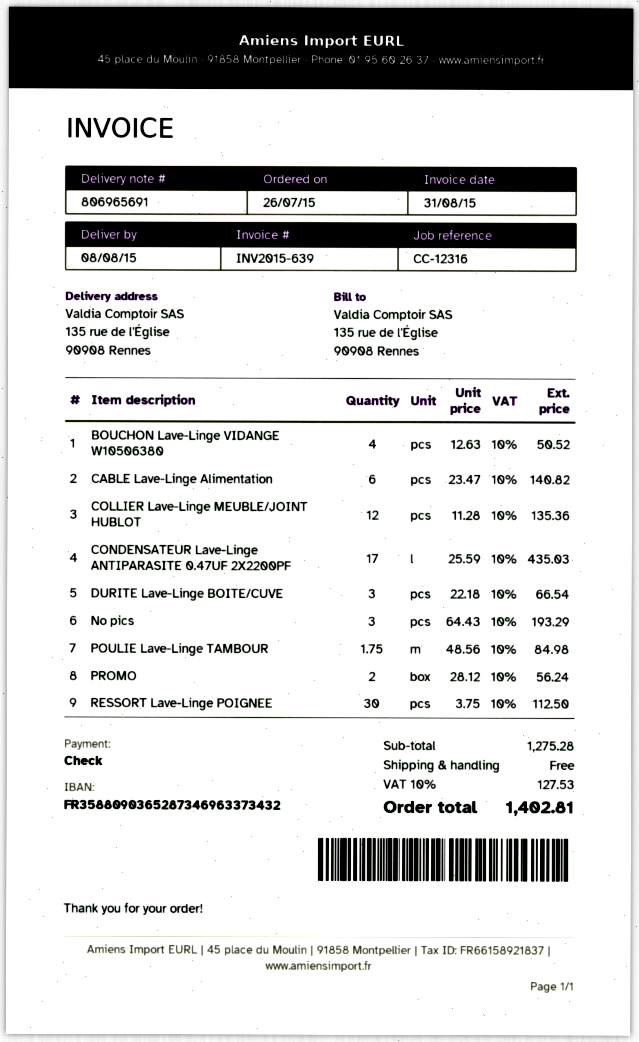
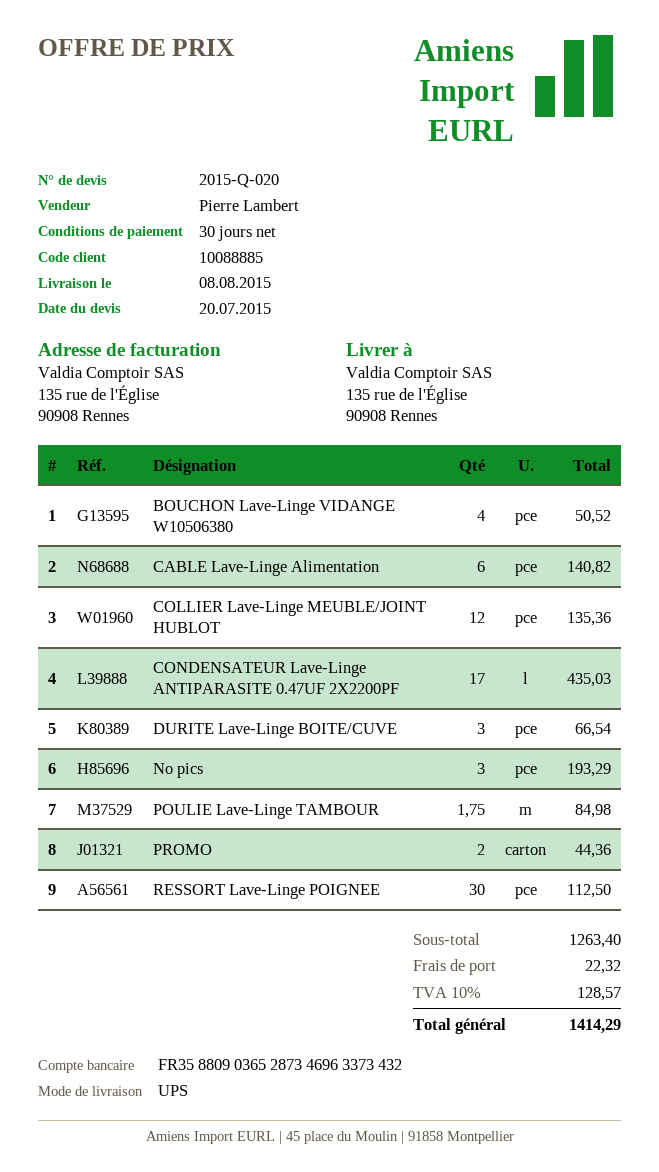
PROMO: 2 for 56.24 -> 2 for 44.36
subtotal: 1275.28 -> 1263.40
shipping: 0.00 -> 22.32
tax: 10% = 127.53 -> 10% = 128.57
total: 1402.81 -> 1414.29

